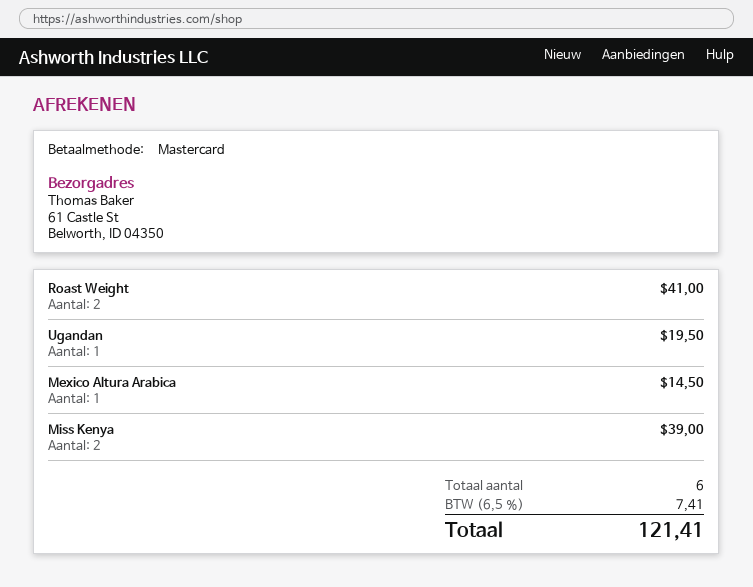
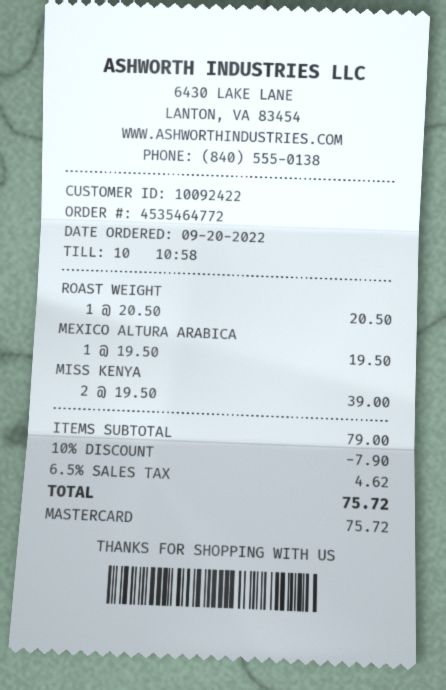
Roast Weight: 2 for 41.00 -> 1 for 20.50
Ugandan: 1 for 19.50 -> none
Mexico Altura Arabica: 1 for 14.50 -> 1 for 19.50
discount: none -> 10% = 7.90
tax: 6.5% = 7.41 -> 6.5% = 4.62
total: 121.41 -> 75.72

